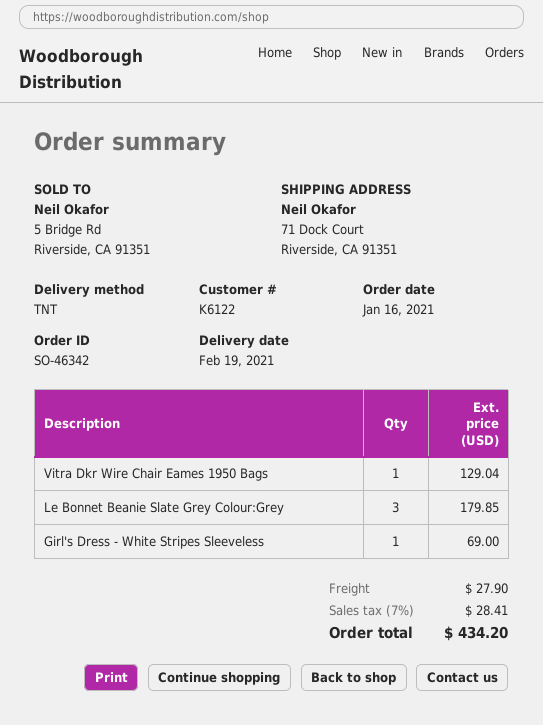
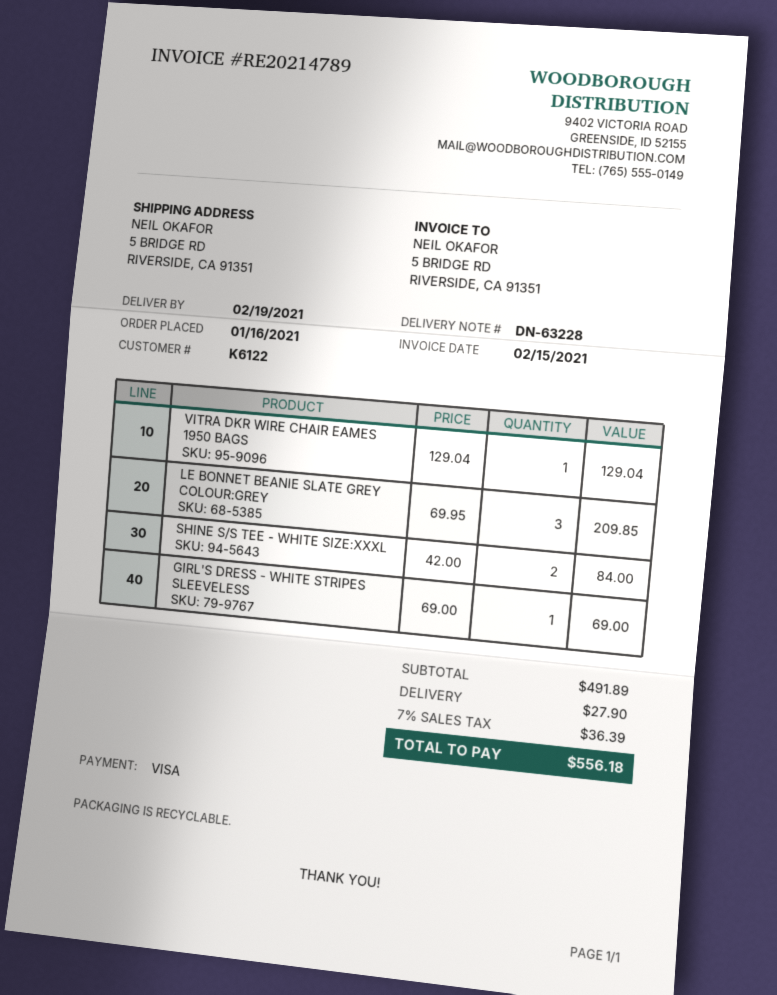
ship to: 71 Dock Court, Riverside, CA 91351 -> 5 BRIDGE RD, RIVERSIDE, CA 91351
Le Bonnet Beanie Slate Grey Colour:Grey: 3 for 179.85 -> 3 for 209.85
SHINE S/S TEE - WHITE SIZE:XXXL: none -> 2 for 84.00
tax: 7% = 28.41 -> 7% = 36.39
total: 434.20 -> 556.18

